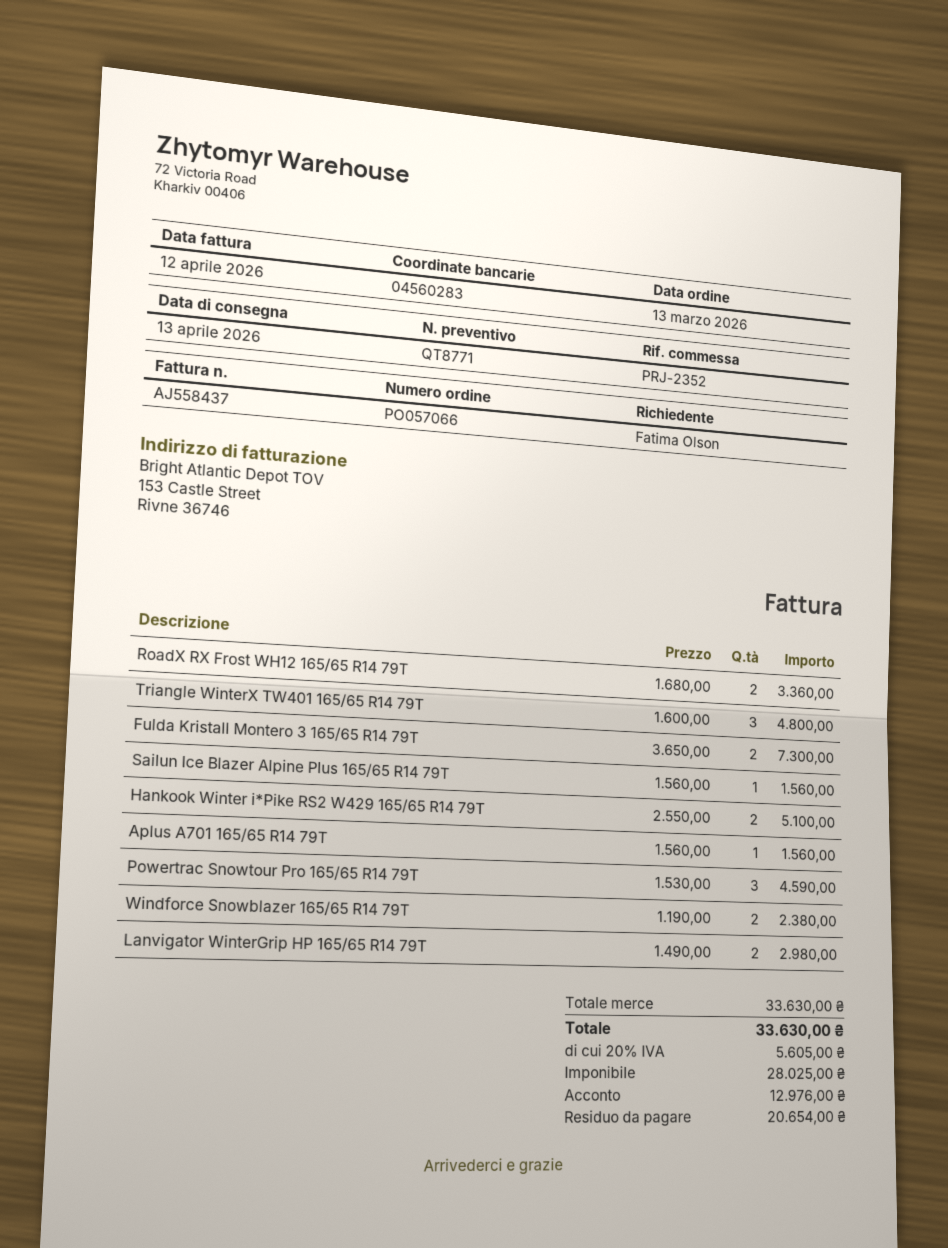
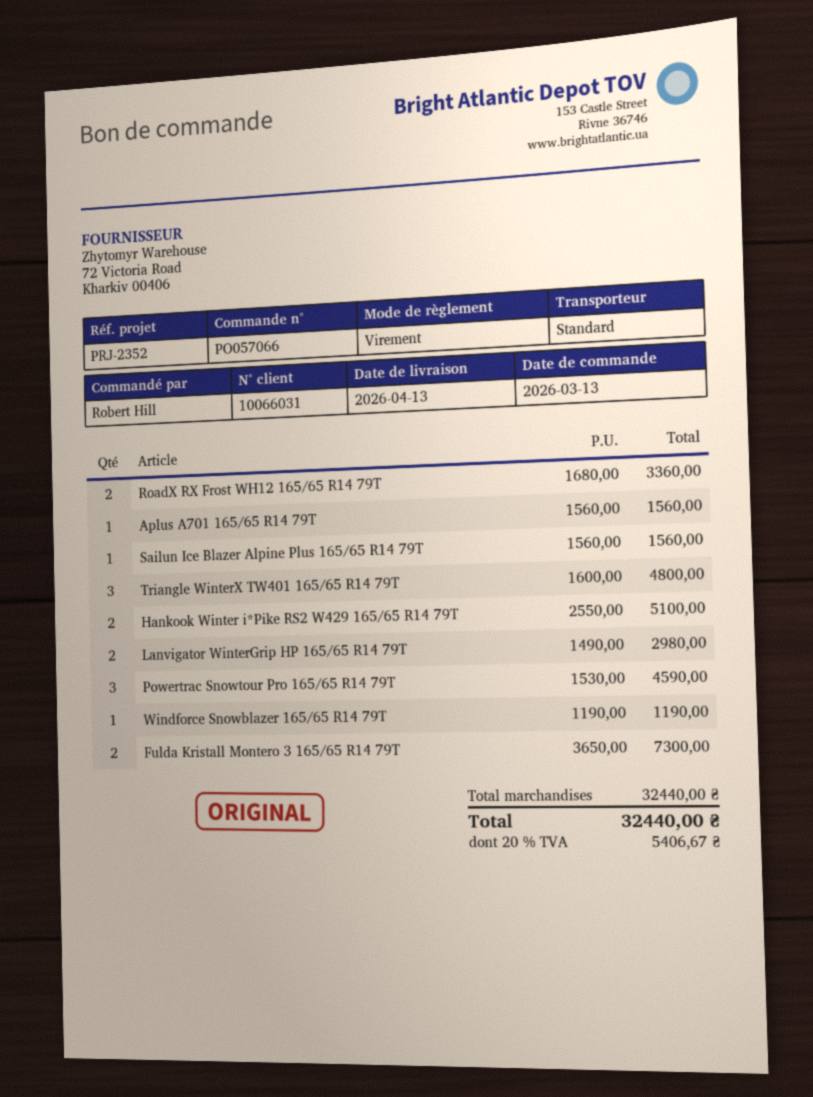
ordered by: Fatima Olson -> Robert Hill
Windforce Snowblazer 165/65 R14 79T: 2 x 1190.00 = 2380.00 -> 1 x 1190.00 = 1190.00
subtotal: 33630.00 -> 32440.00
tax: 20% = 5605.00 -> 20% = 5406.67
total: 33630.00 -> 32440.00

